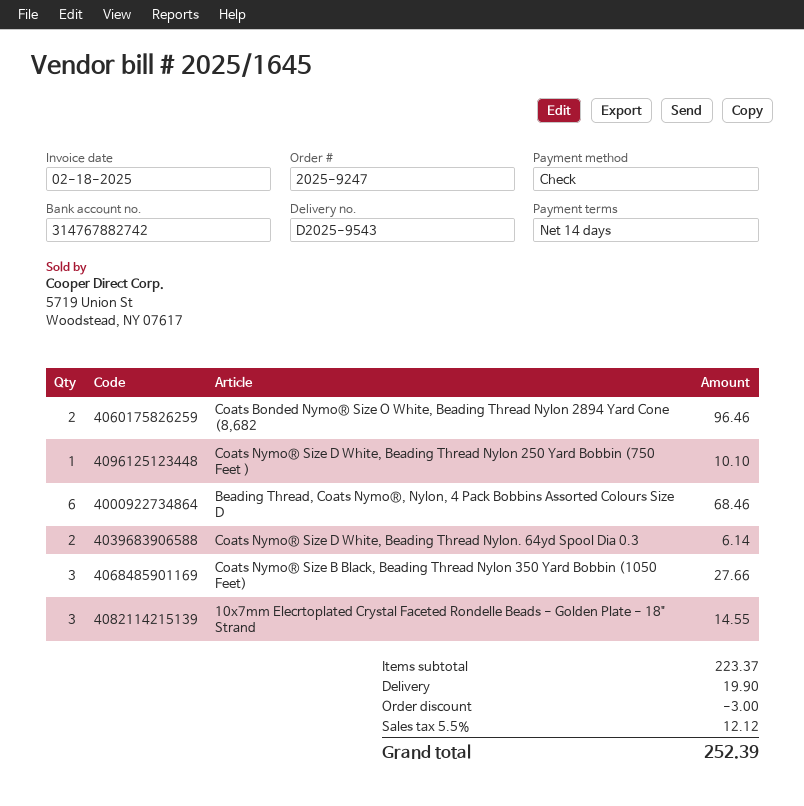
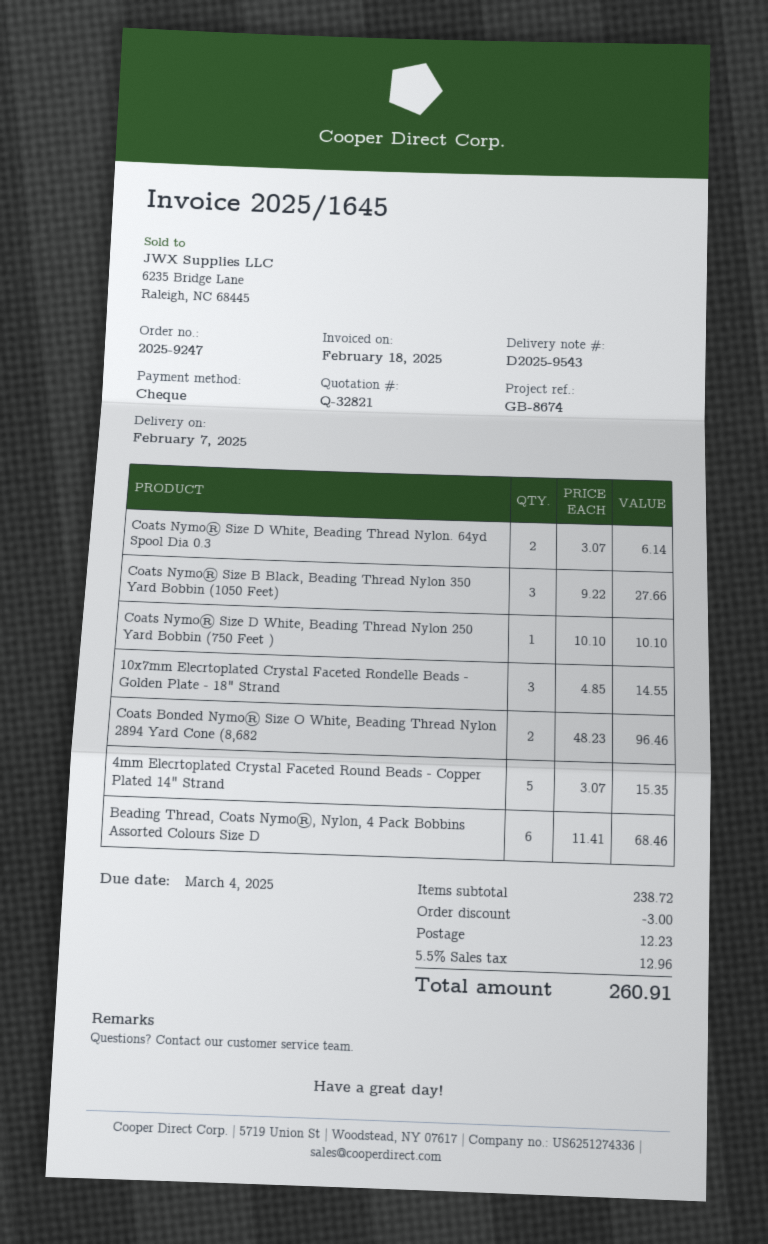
4mm Elecrtoplated Crystal Faceted Round Beads - Copper Plated 14" Strand: none -> 5 for 15.35
subtotal: 223.37 -> 238.72
shipping: 19.90 -> 12.23
tax: 5.5% = 12.12 -> 5.5% = 12.96
total: 252.39 -> 260.91

